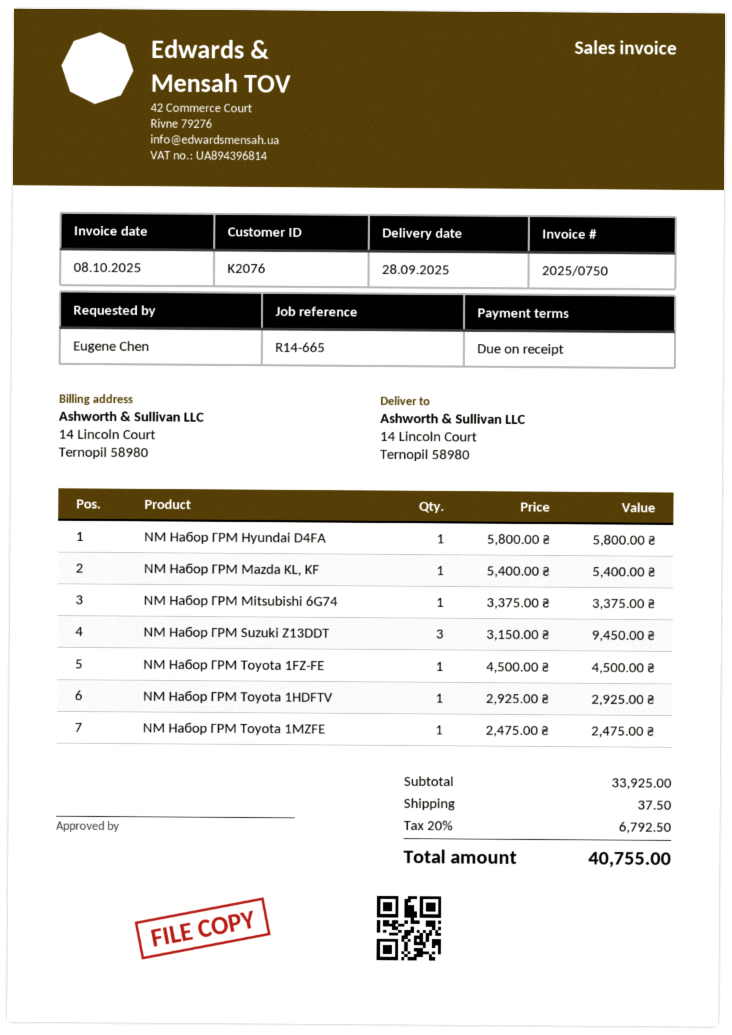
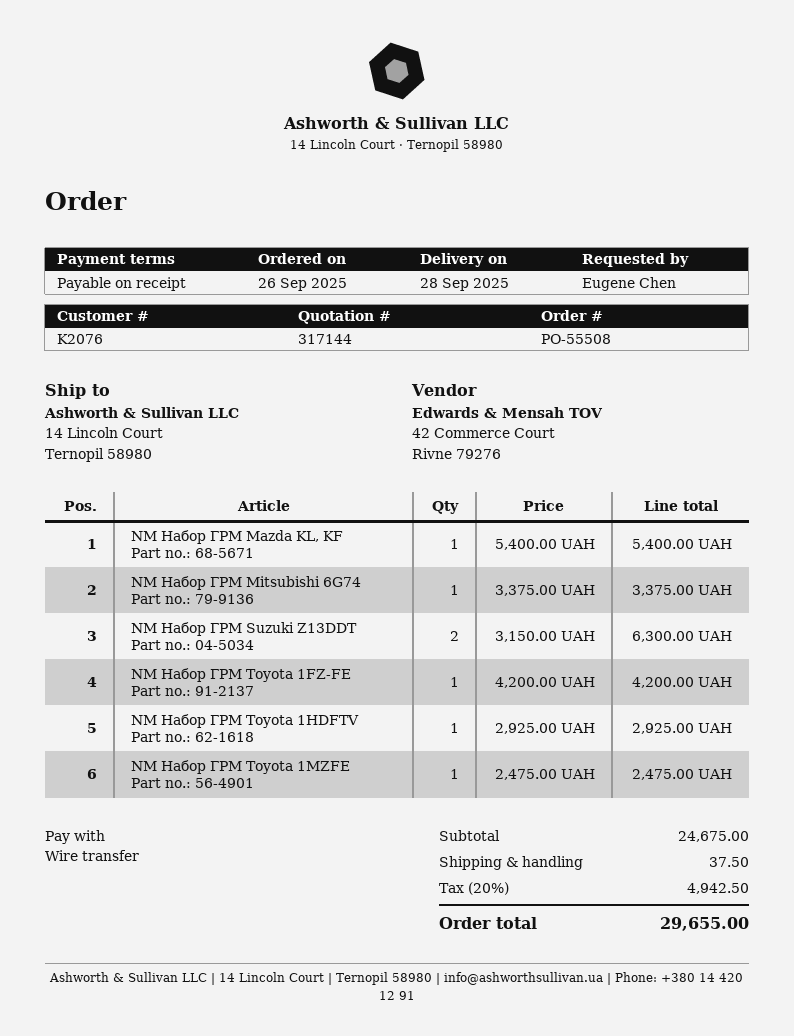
NM Набор ГРМ Hyundai D4FA: 1 x 5800.00 = 5800.00 -> none
NM Набор ГРМ Suzuki Z13DDT: 3 x 3150.00 = 9450.00 -> 2 x 3150.00 = 6300.00
NM Набор ГРМ Toyota 1FZ-FE: 1 x 4500.00 = 4500.00 -> 1 x 4200.00 = 4200.00
subtotal: 33925.00 -> 24675.00
tax: 20% = 6792.50 -> 20% = 4942.50
total: 40755.00 -> 29655.00

